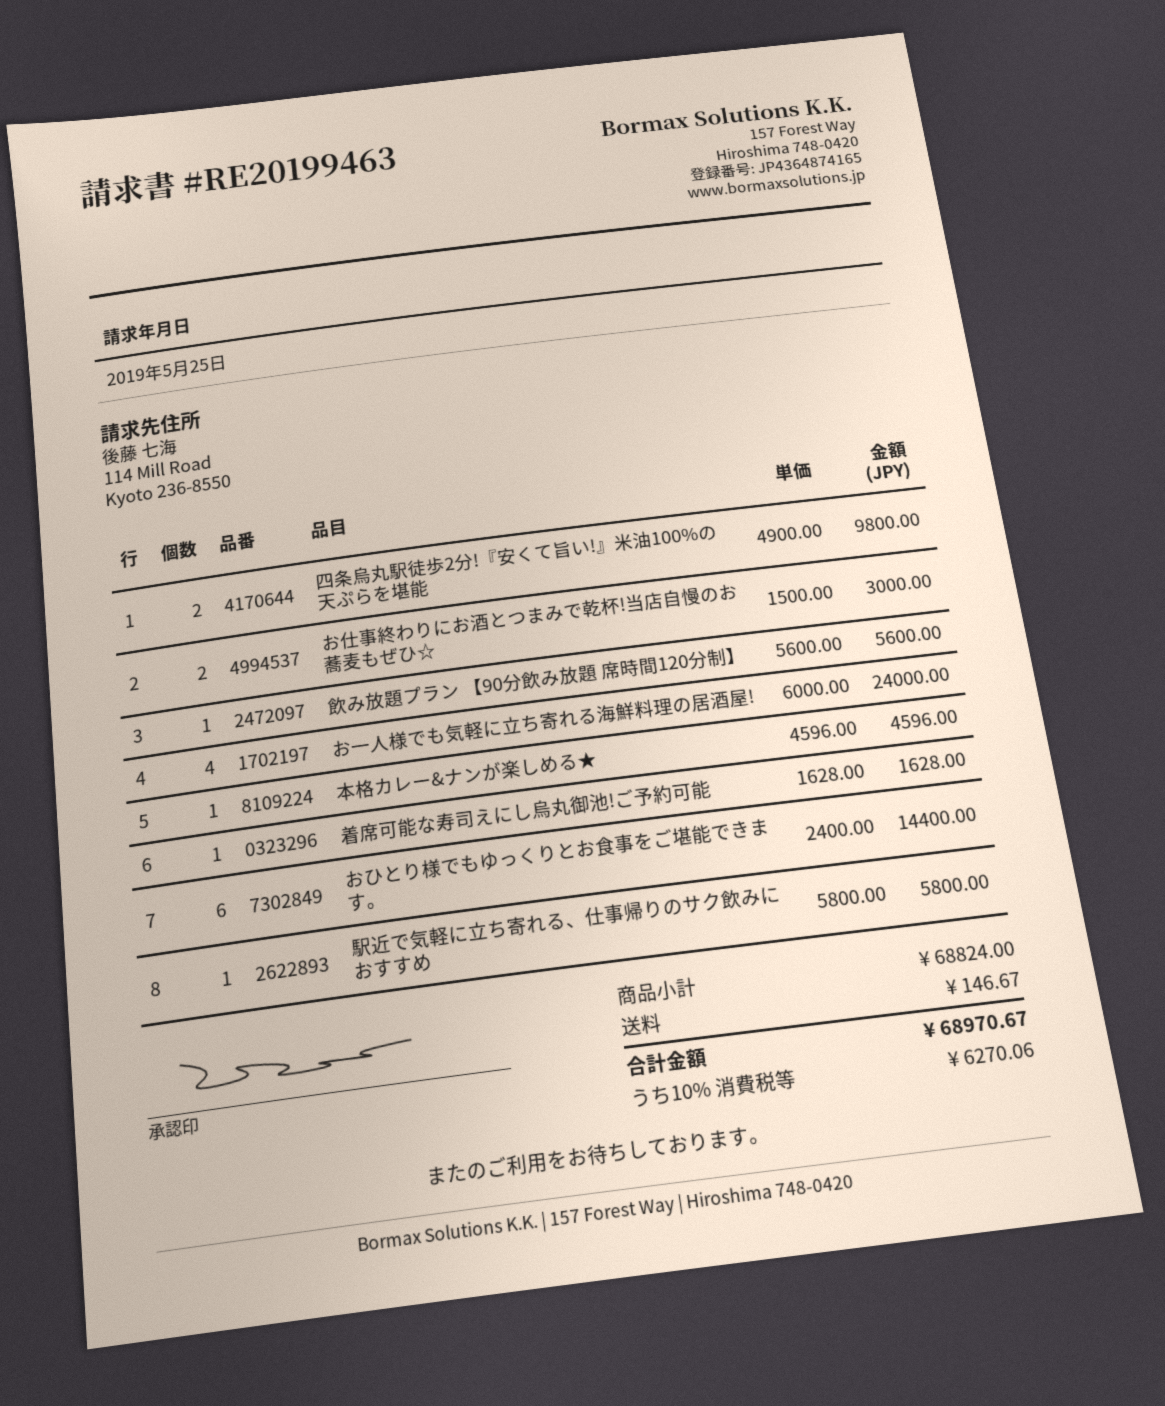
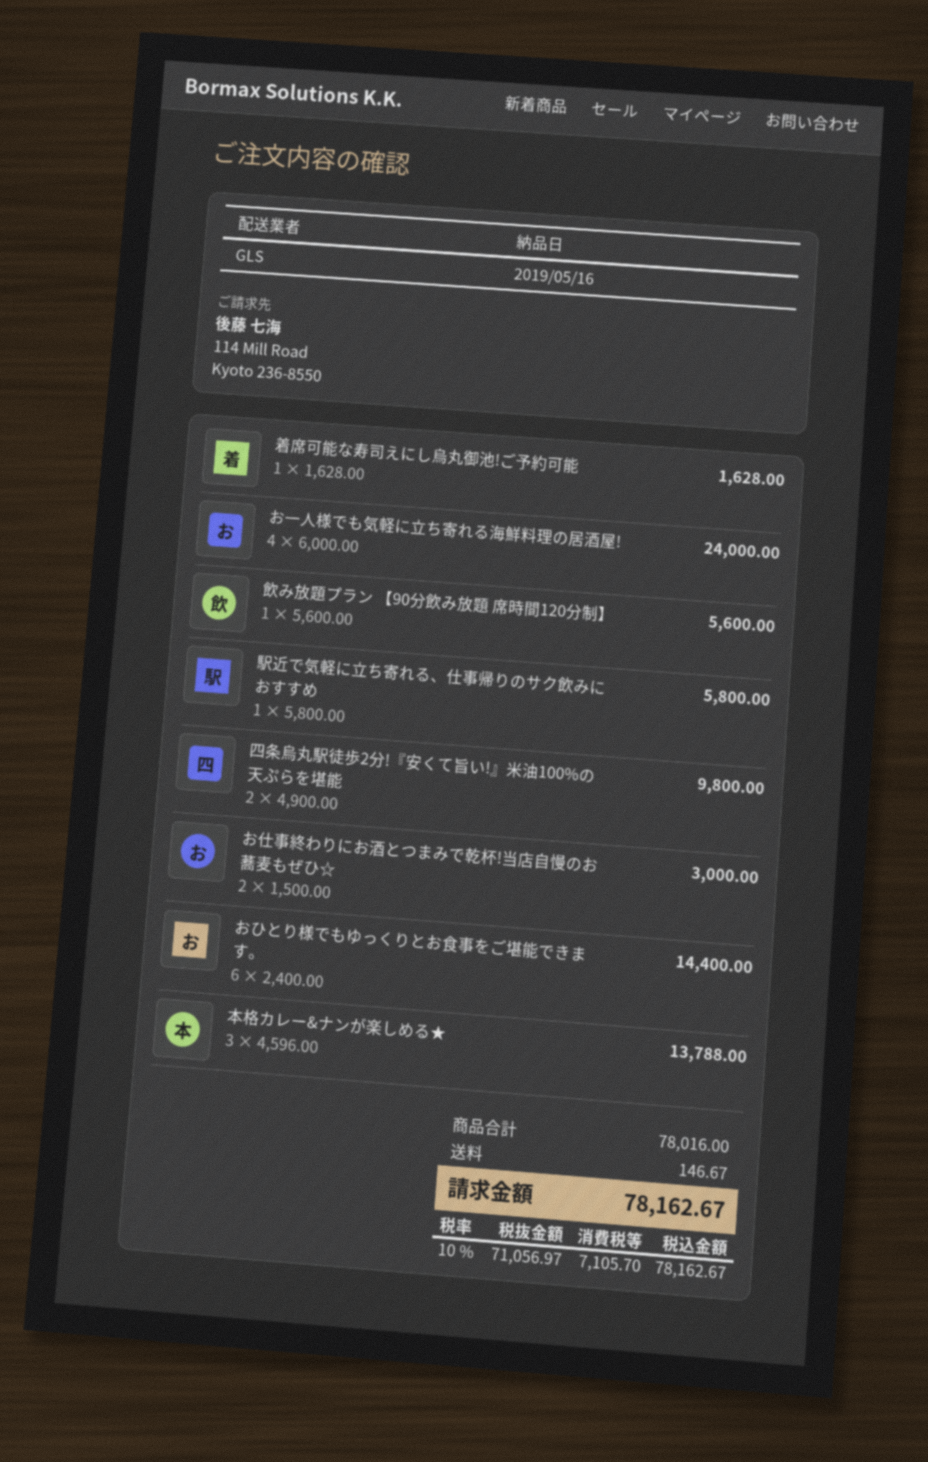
本格カレー&ナンが楽しめる★: 1 x 4596.00 = 4596.00 -> 3 x 4596.00 = 13788.00
subtotal: 68824.00 -> 78016.00
tax: 10% = 6270.06 -> 10% = 7105.70
total: 68970.67 -> 78162.67

